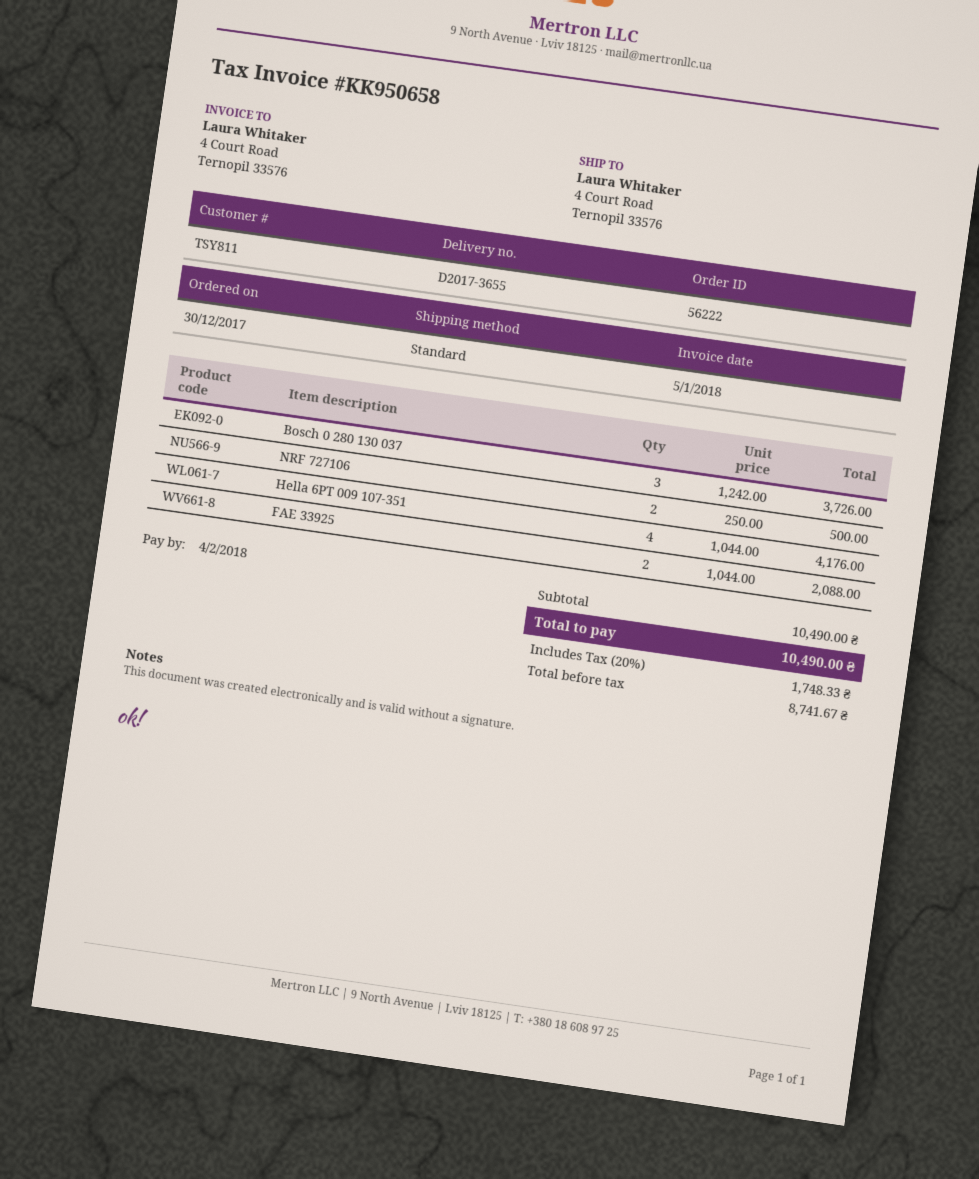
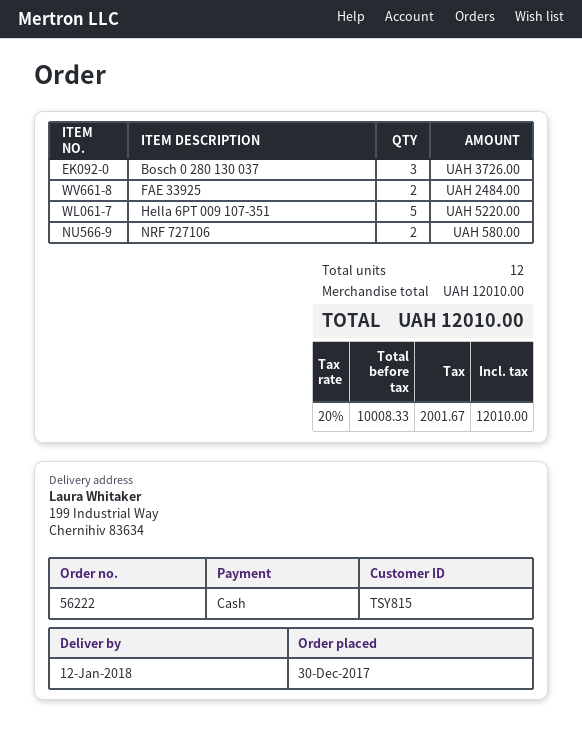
customer number: TSY811 -> TSY815
ship to: 4 Court Road, Ternopil 33576 -> 199 Industrial Way, Chernihiv 83634
NRF 727106: 2 for 500.00 -> 2 for 580.00
Hella 6PT 009 107-351: 4 for 4176.00 -> 5 for 5220.00
FAE 33925: 2 for 2088.00 -> 2 for 2484.00
subtotal: 10490.00 -> 12010.00
net: 8741.67 -> 10008.33
tax: 20% = 1748.33 -> 20% = 2001.67
total: 10490.00 -> 12010.00

